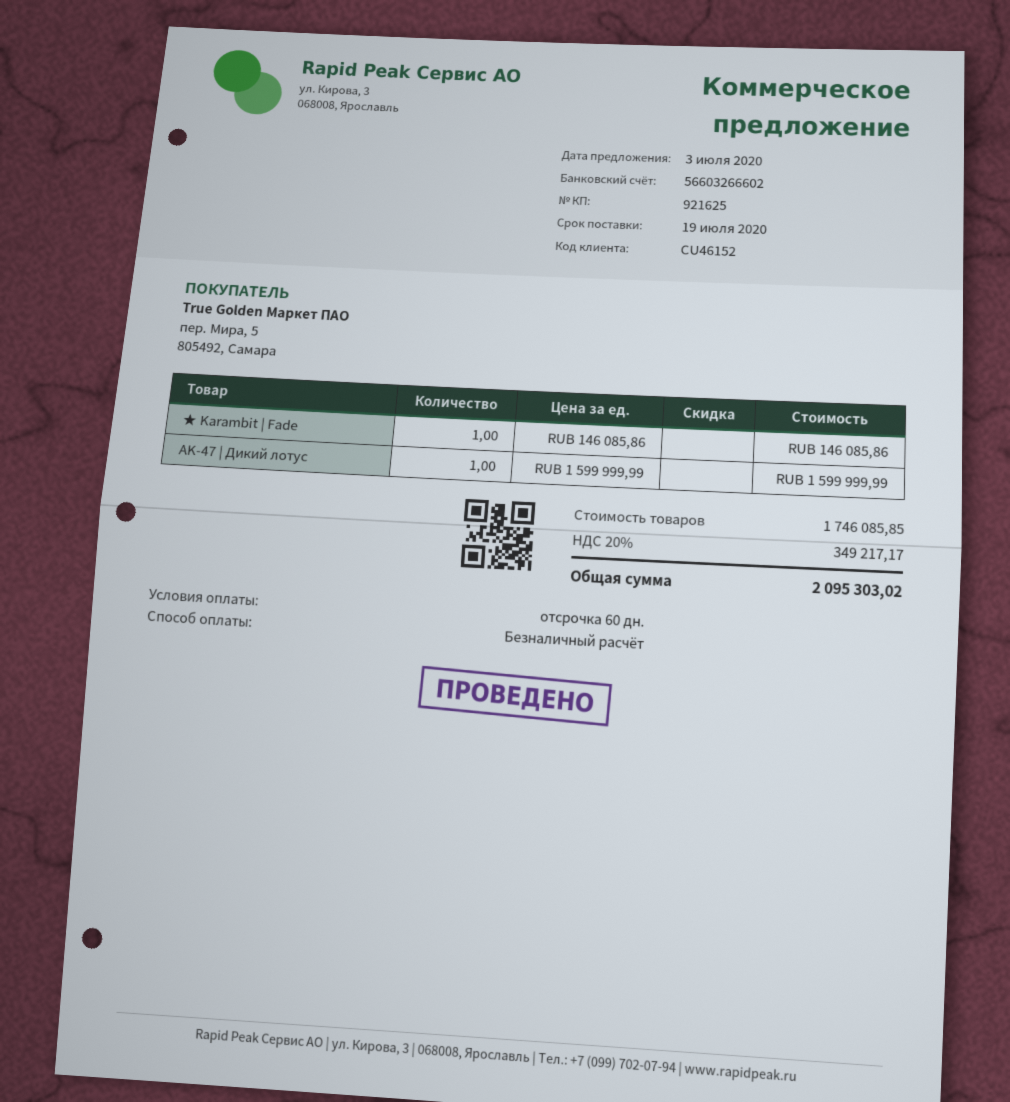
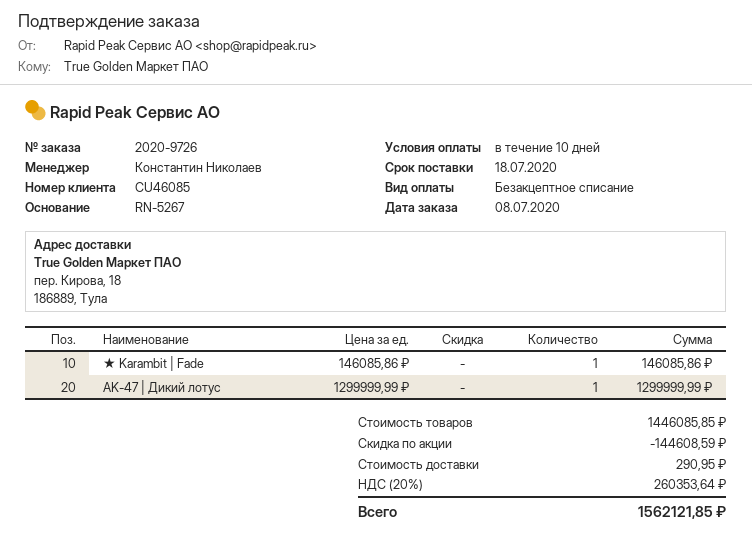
delivery date: 2020-07-19 -> 2020-07-18
payment terms: 60 days -> 10 days
customer number: CU46152 -> CU46085
payment method: bank transfer -> direct debit
AK-47 | Дикий лотус: 1 x 1599999.99 = 1599999.99 -> 1 x 1299999.99 = 1299999.99
subtotal: 1746085.85 -> 1446085.85
discount: none -> 144608.59
shipping: none -> 290.95
tax: 20% = 349217.17 -> 20% = 260353.64
total: 2095303.02 -> 1562121.85

